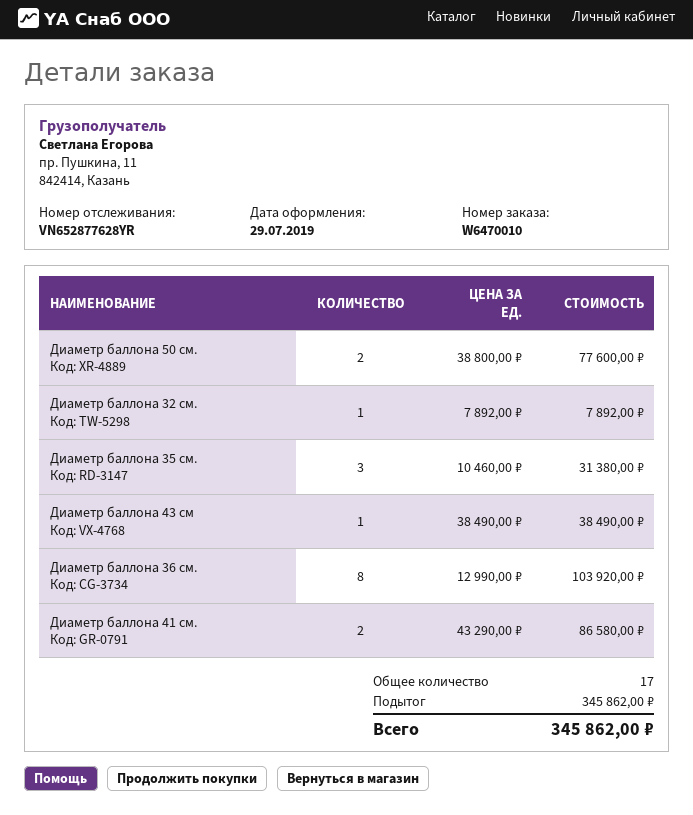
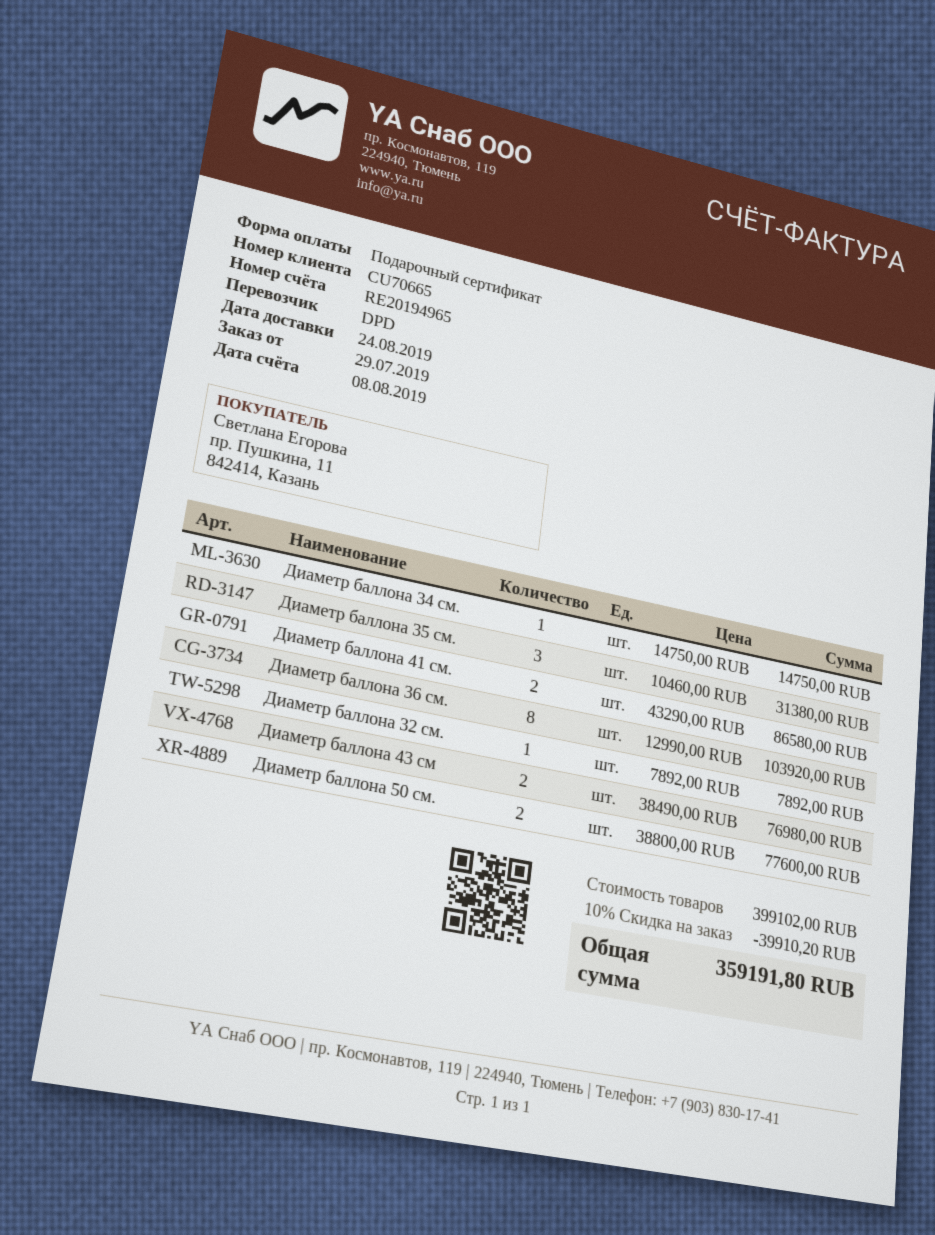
Диаметр баллона 43 см: 1 x 38490.00 = 38490.00 -> 2 x 38490.00 = 76980.00
Диаметр баллона 34 см.: none -> 1 x 14750.00 = 14750.00
subtotal: 345862.00 -> 399102.00
discount: none -> 10% = 39910.20
total: 345862.00 -> 359191.80

